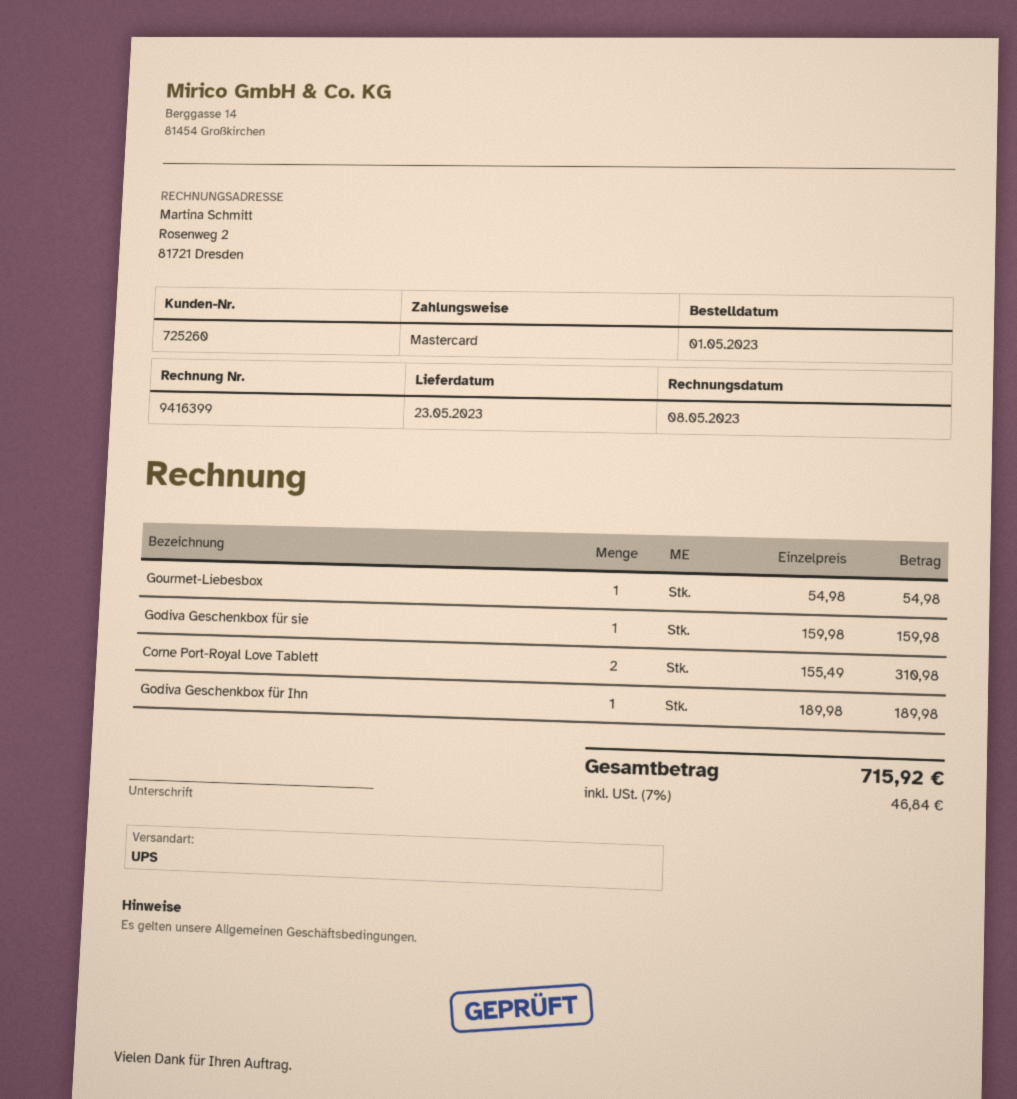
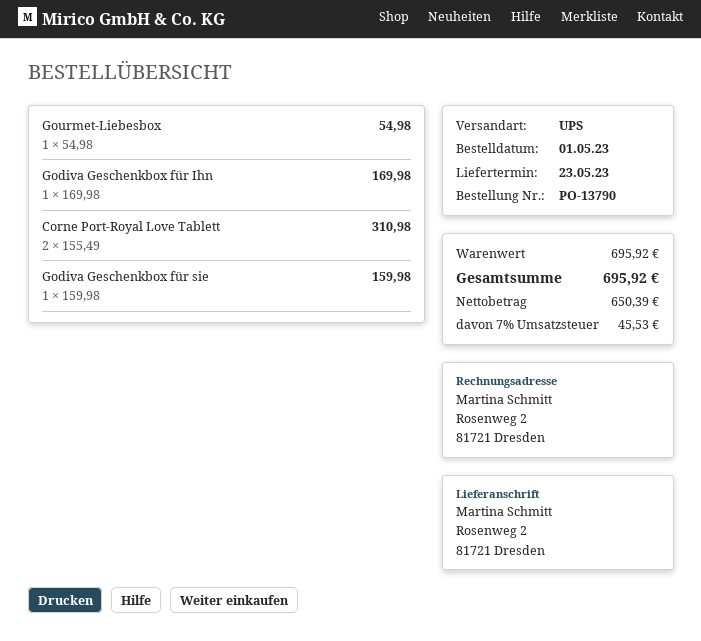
Godiva Geschenkbox für Ihn: 1 x 189.98 = 189.98 -> 1 x 169.98 = 169.98
tax: 7% = 46.84 -> 7% = 45.53
total: 715.92 -> 695.92

